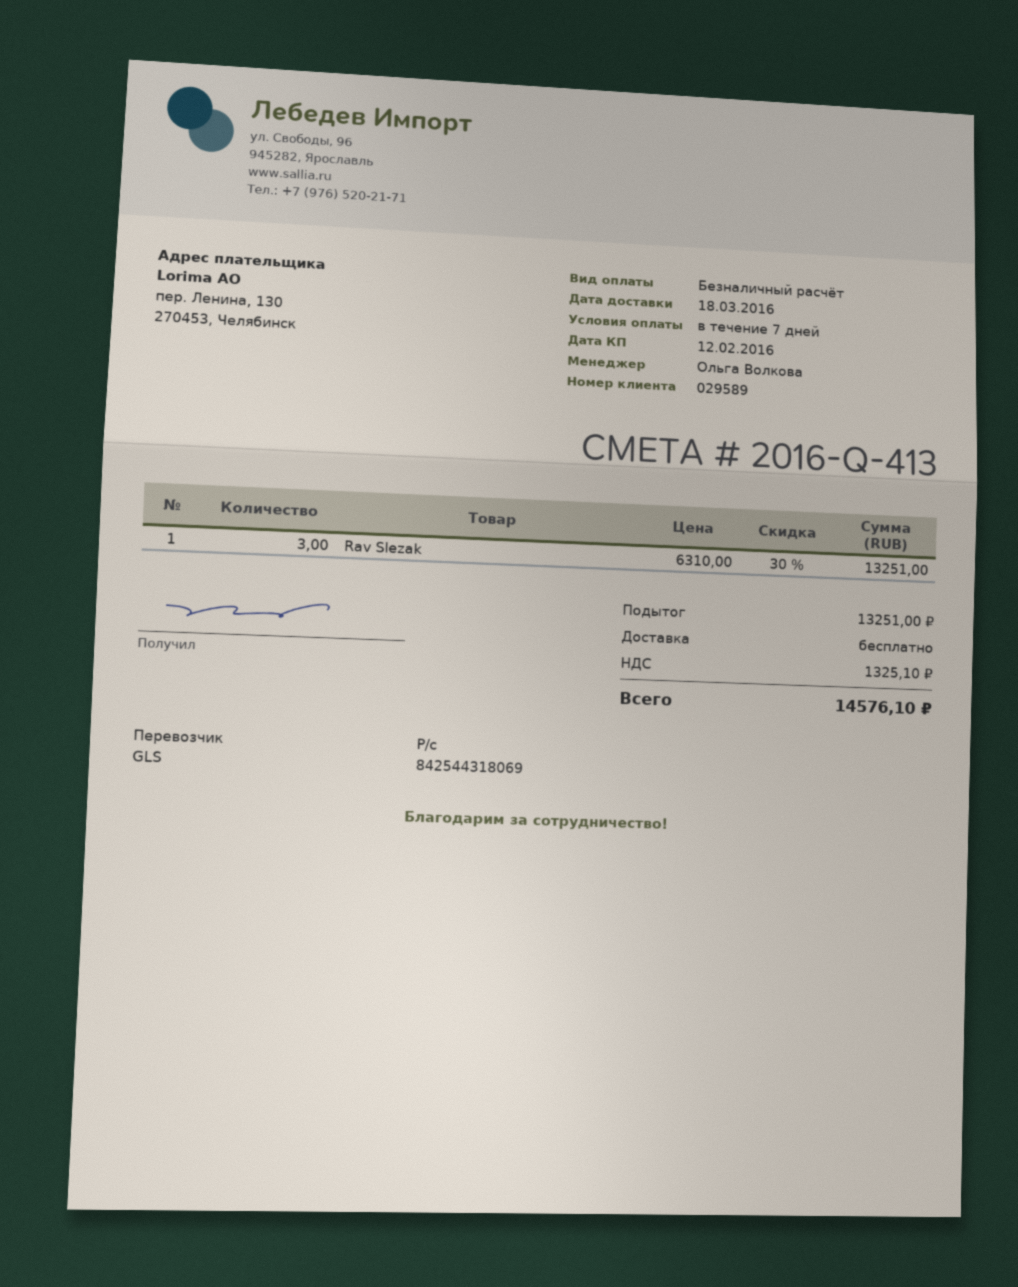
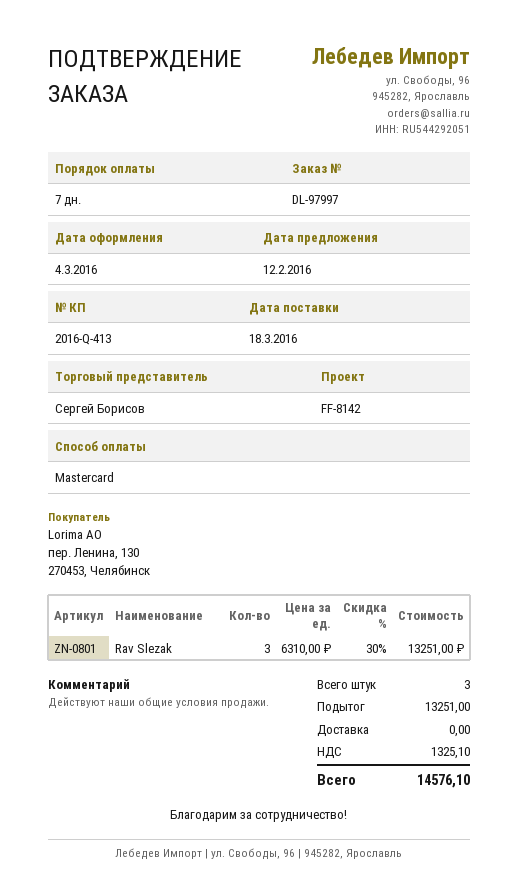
sales rep: Ольга Волкова -> Сергей Борисов
payment method: bank transfer -> Mastercard

